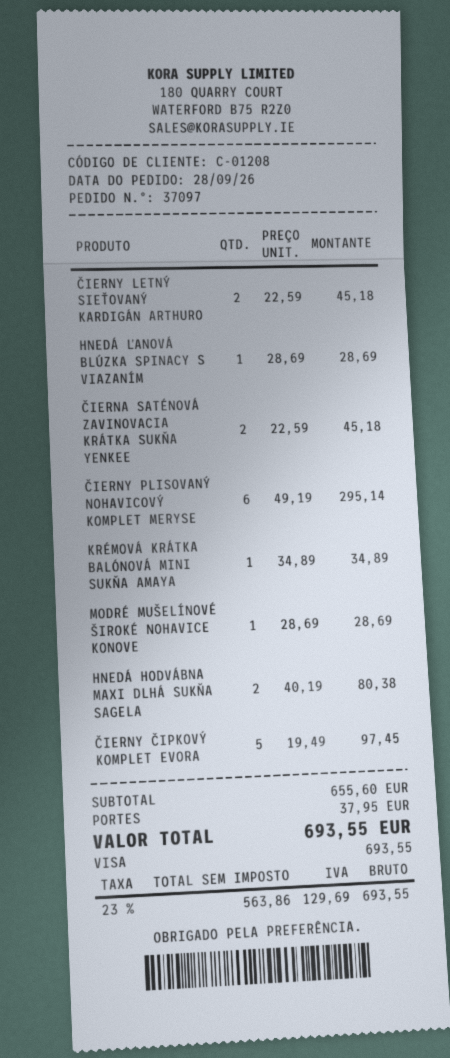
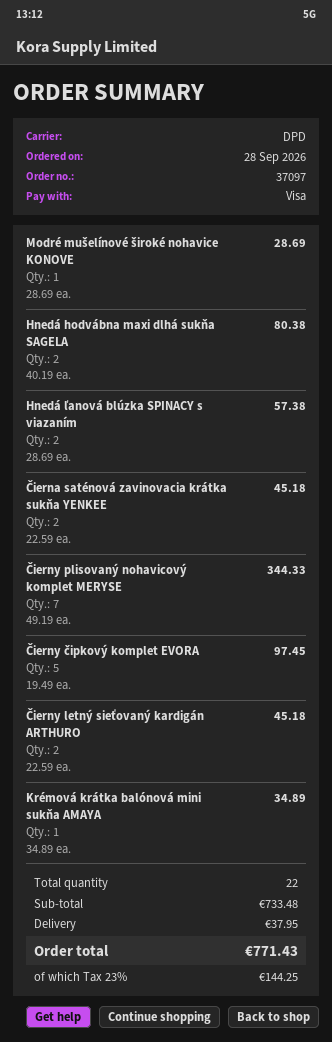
HNEDÁ ĽANOVÁ BLÚZKA SPINACY S VIAZANÍM: 1 x 28.69 = 28.69 -> 2 x 28.69 = 57.38
ČIERNY PLISOVANÝ NOHAVICOVÝ KOMPLET MERYSE: 6 x 49.19 = 295.14 -> 7 x 49.19 = 344.33
subtotal: 655.60 -> 733.48
tax: 23% = 129.69 -> 23% = 144.25
total: 693.55 -> 771.43

